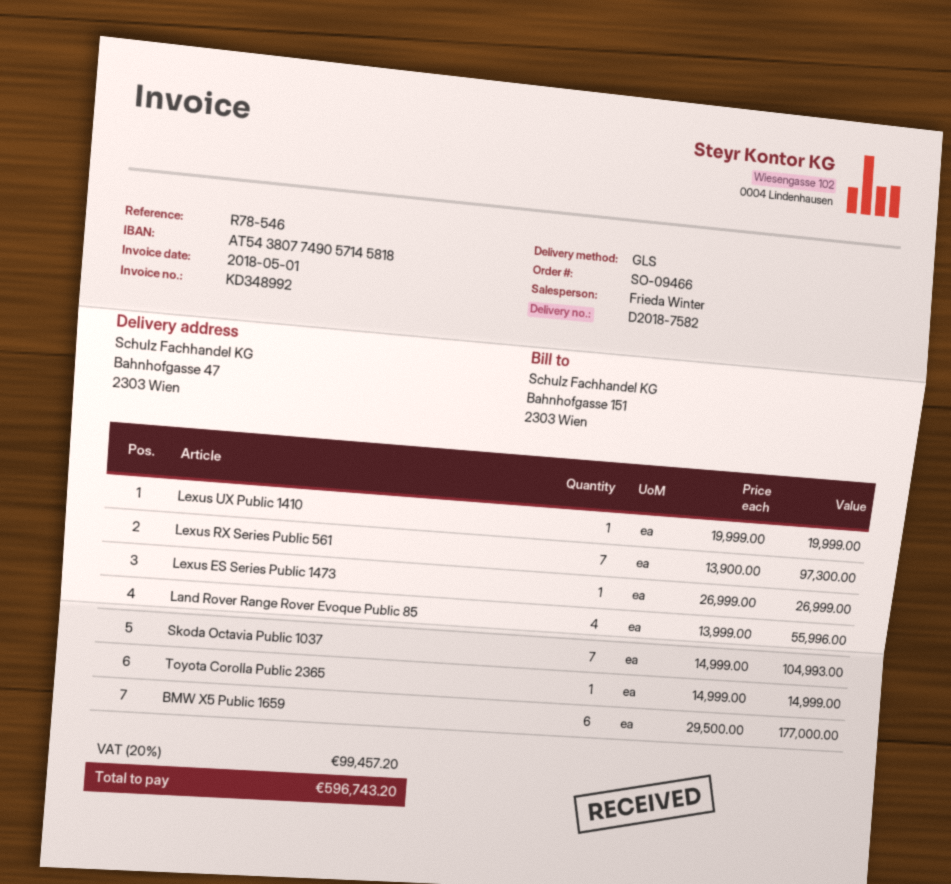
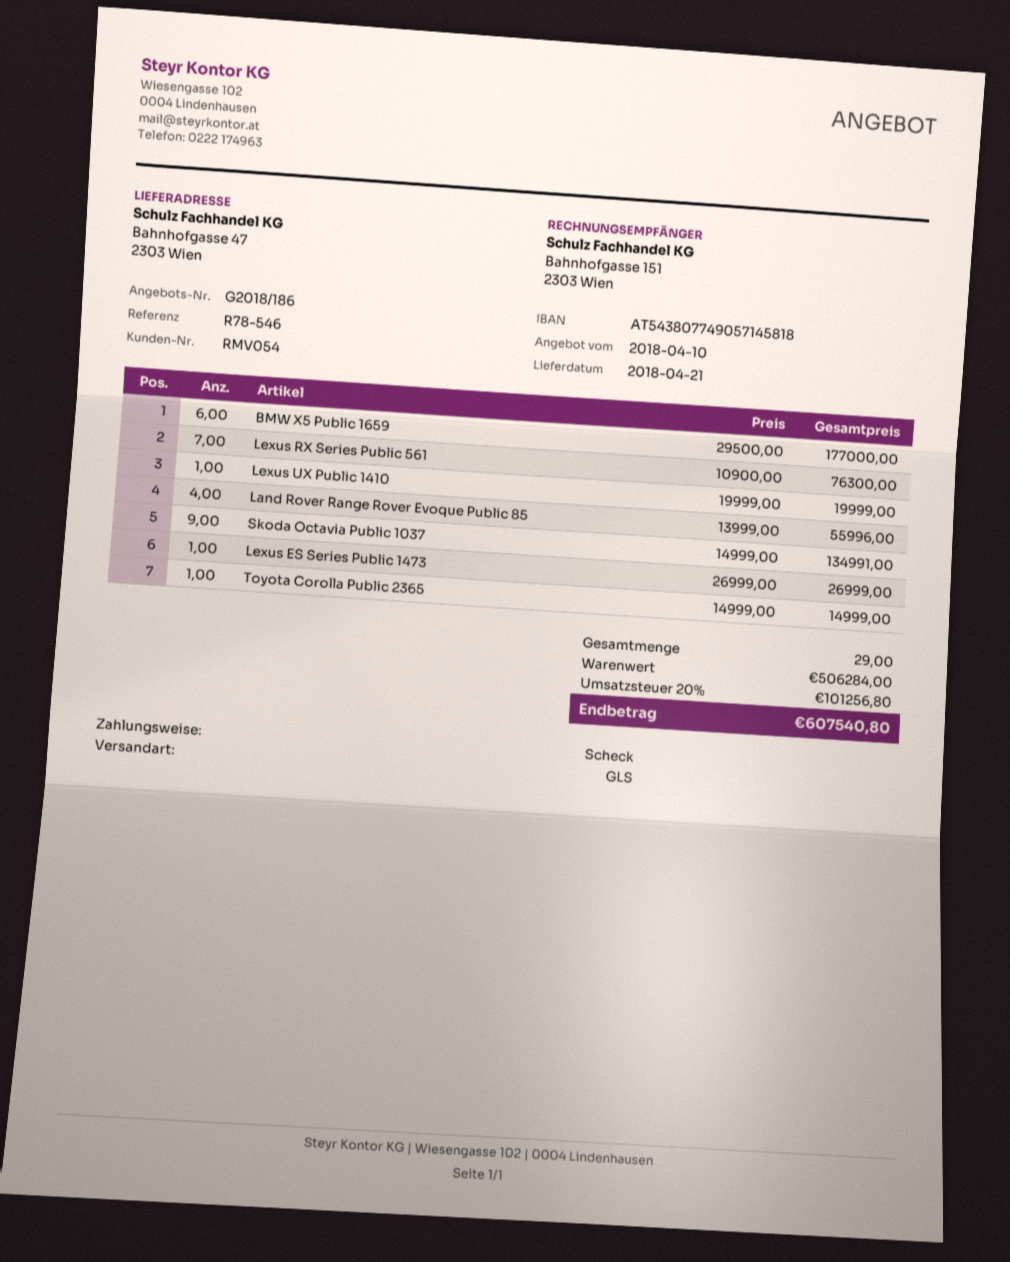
Lexus RX Series Public 561: 7 x 13900.00 = 97300.00 -> 7 x 10900.00 = 76300.00
Skoda Octavia Public 1037: 7 x 14999.00 = 104993.00 -> 9 x 14999.00 = 134991.00
tax: 20% = 99457.20 -> 20% = 101256.80
total: 596743.20 -> 607540.80

